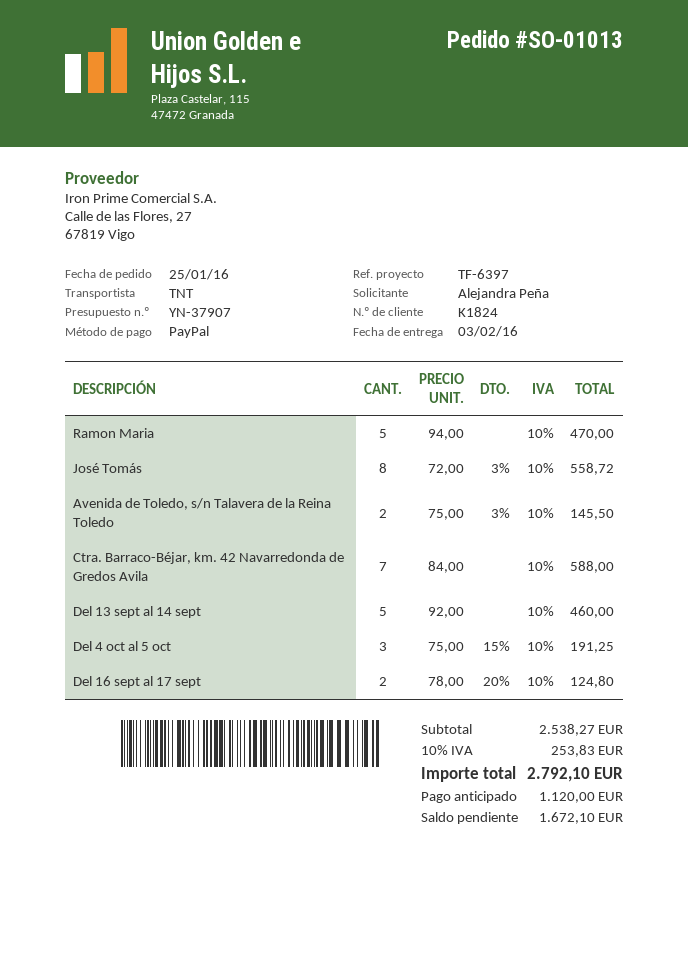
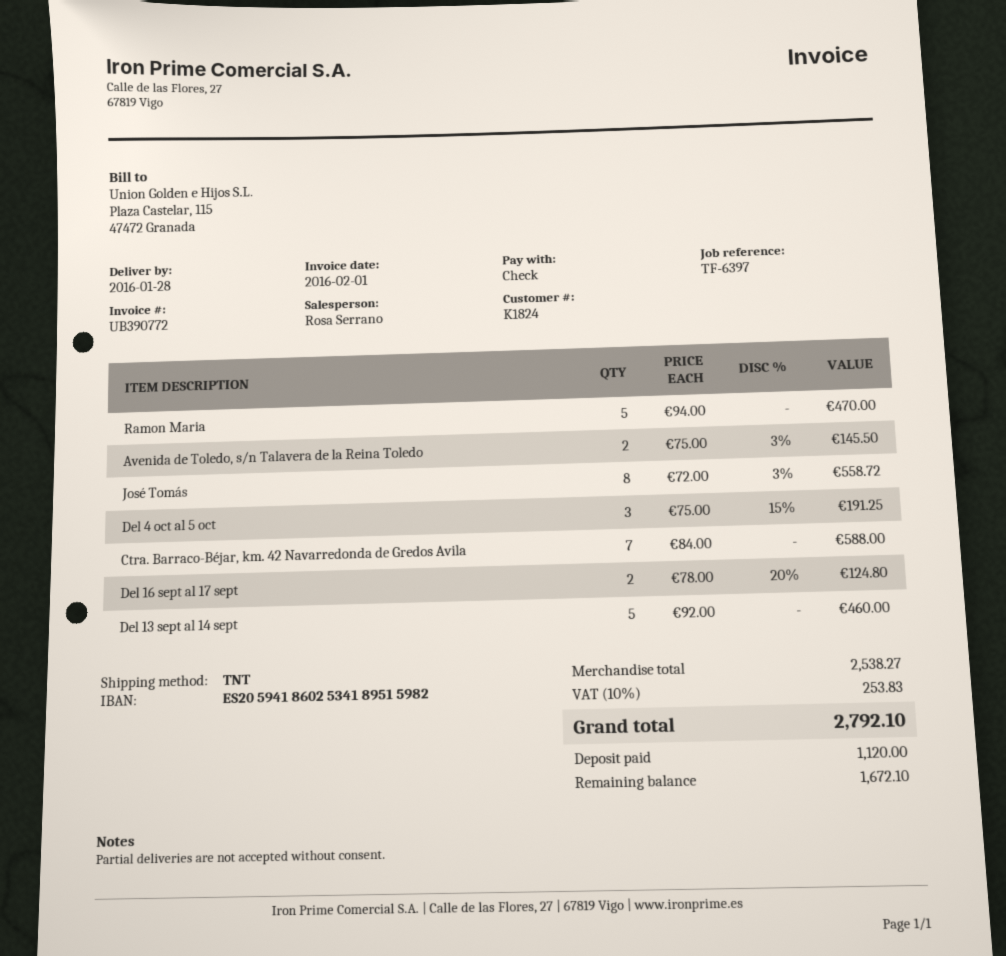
delivery date: 2016-02-03 -> 2016-01-28
payment method: PayPal -> cheque

